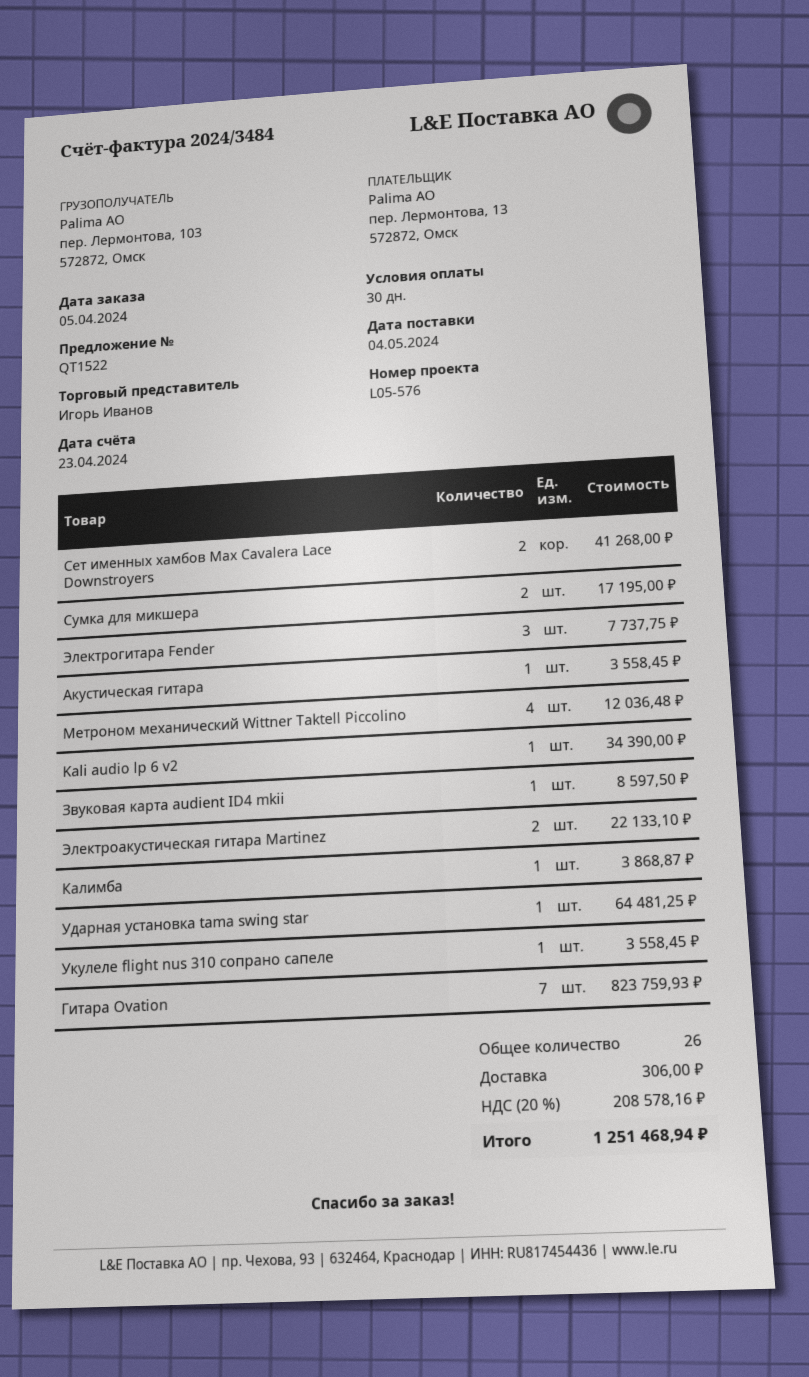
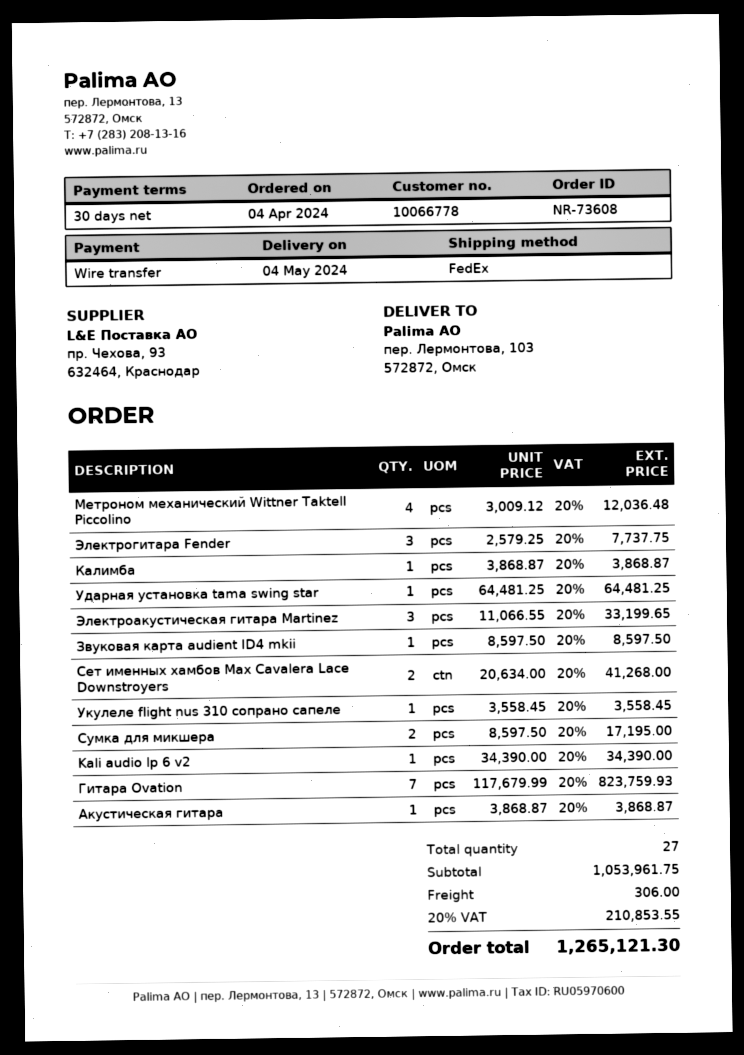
order date: 2024-04-05 -> 2024-04-04
Акустическая гитара: 1 for 3558.45 -> 1 for 3868.87
Электроакустическая гитара Martinez: 2 for 22133.10 -> 3 for 33199.65
total quantity: 26 -> 27
tax: 20% = 208578.16 -> 20% = 210853.55
total: 1251468.94 -> 1265121.30

